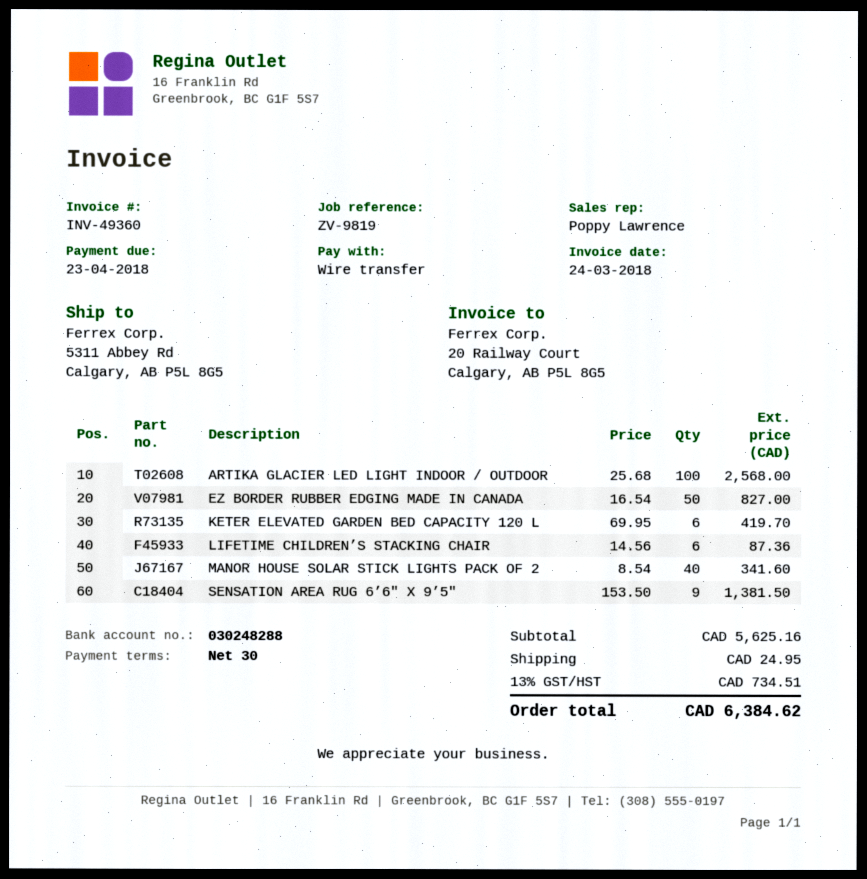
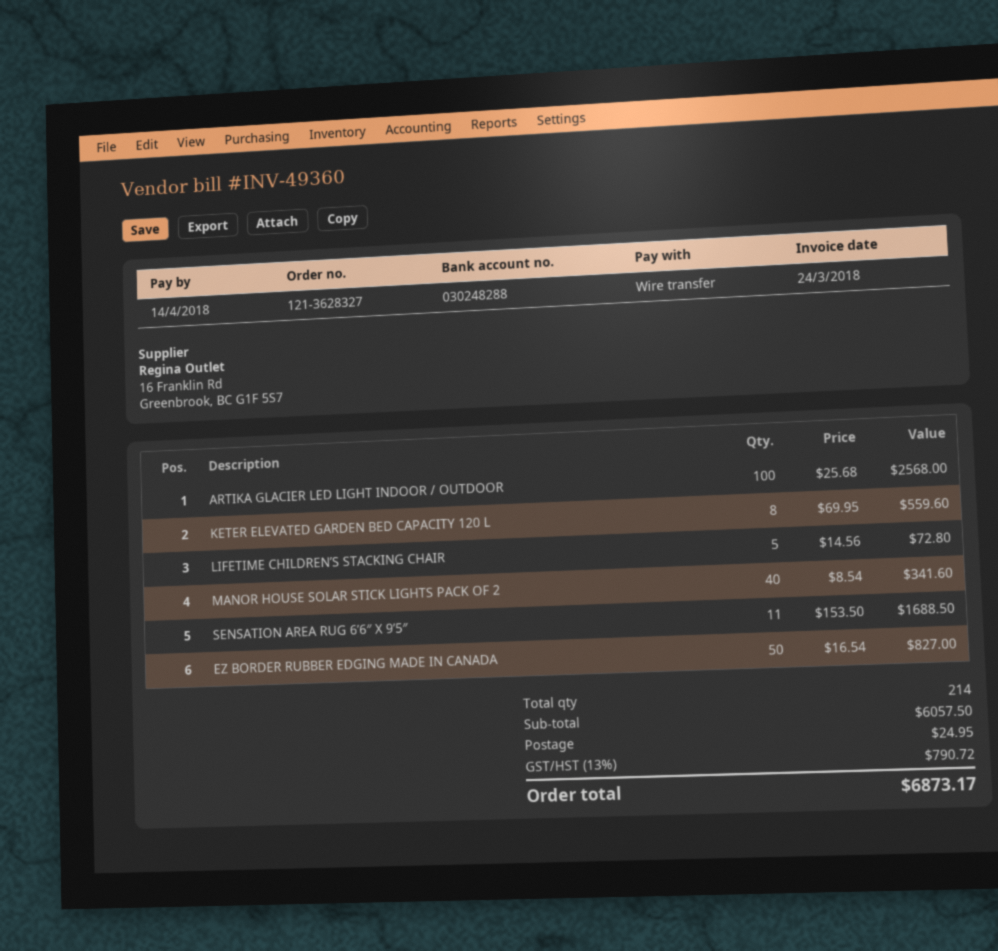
due date: 2018-04-23 -> 2018-04-14
KETER ELEVATED GARDEN BED CAPACITY 120 L: 6 x 69.95 = 419.70 -> 8 x 69.95 = 559.60
LIFETIME CHILDREN’S STACKING CHAIR: 6 x 14.56 = 87.36 -> 5 x 14.56 = 72.80
SENSATION AREA RUG 6’6″ X 9’5″: 9 x 153.50 = 1381.50 -> 11 x 153.50 = 1688.50
subtotal: 5625.16 -> 6057.50
tax: 13% = 734.51 -> 13% = 790.72
total: 6384.62 -> 6873.17

